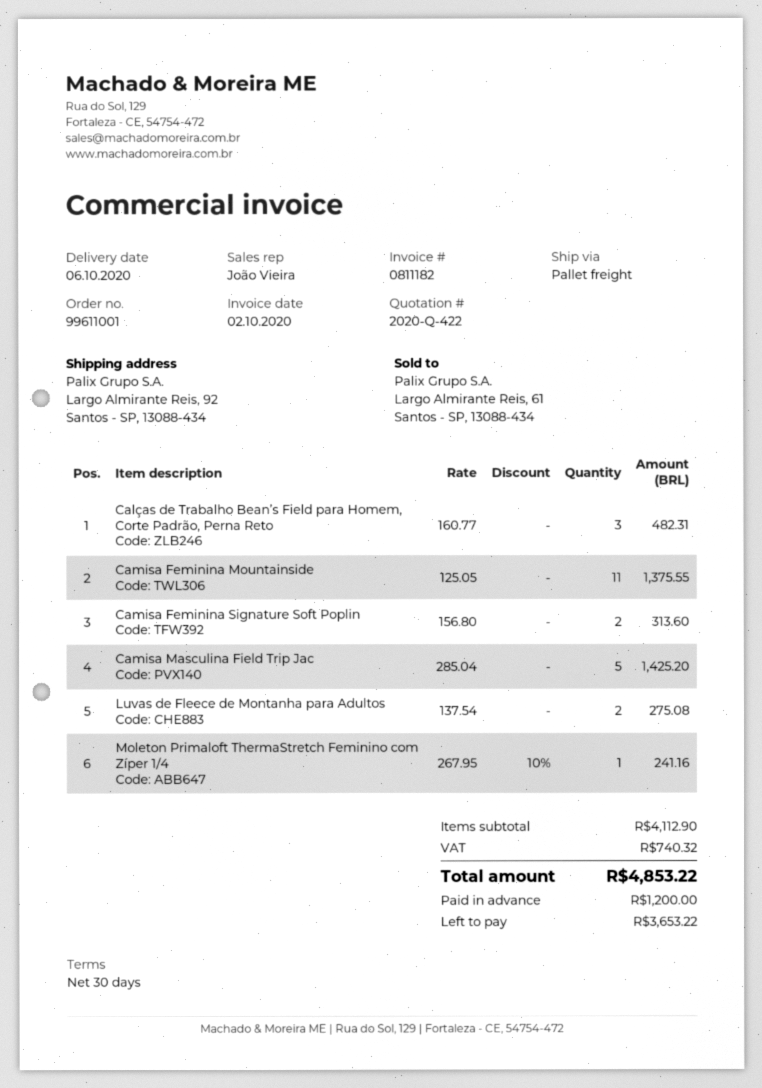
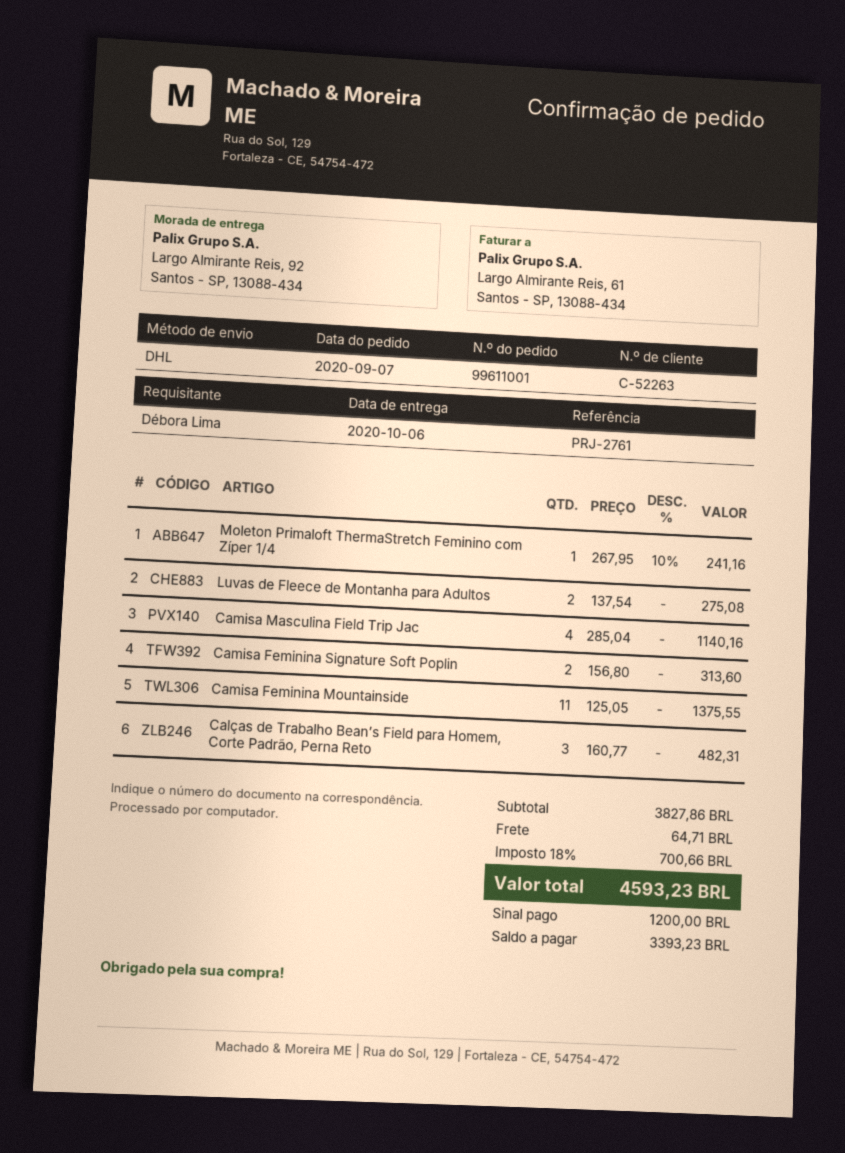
shipping method: pallet freight -> DHL
Camisa Masculina Field Trip Jac: 5 x 285.04 = 1425.20 -> 4 x 285.04 = 1140.16
subtotal: 4112.90 -> 3827.86
shipping: none -> 64.71
tax: 740.32 -> 700.66
total: 4853.22 -> 4593.23
balance: 3653.22 -> 3393.23

